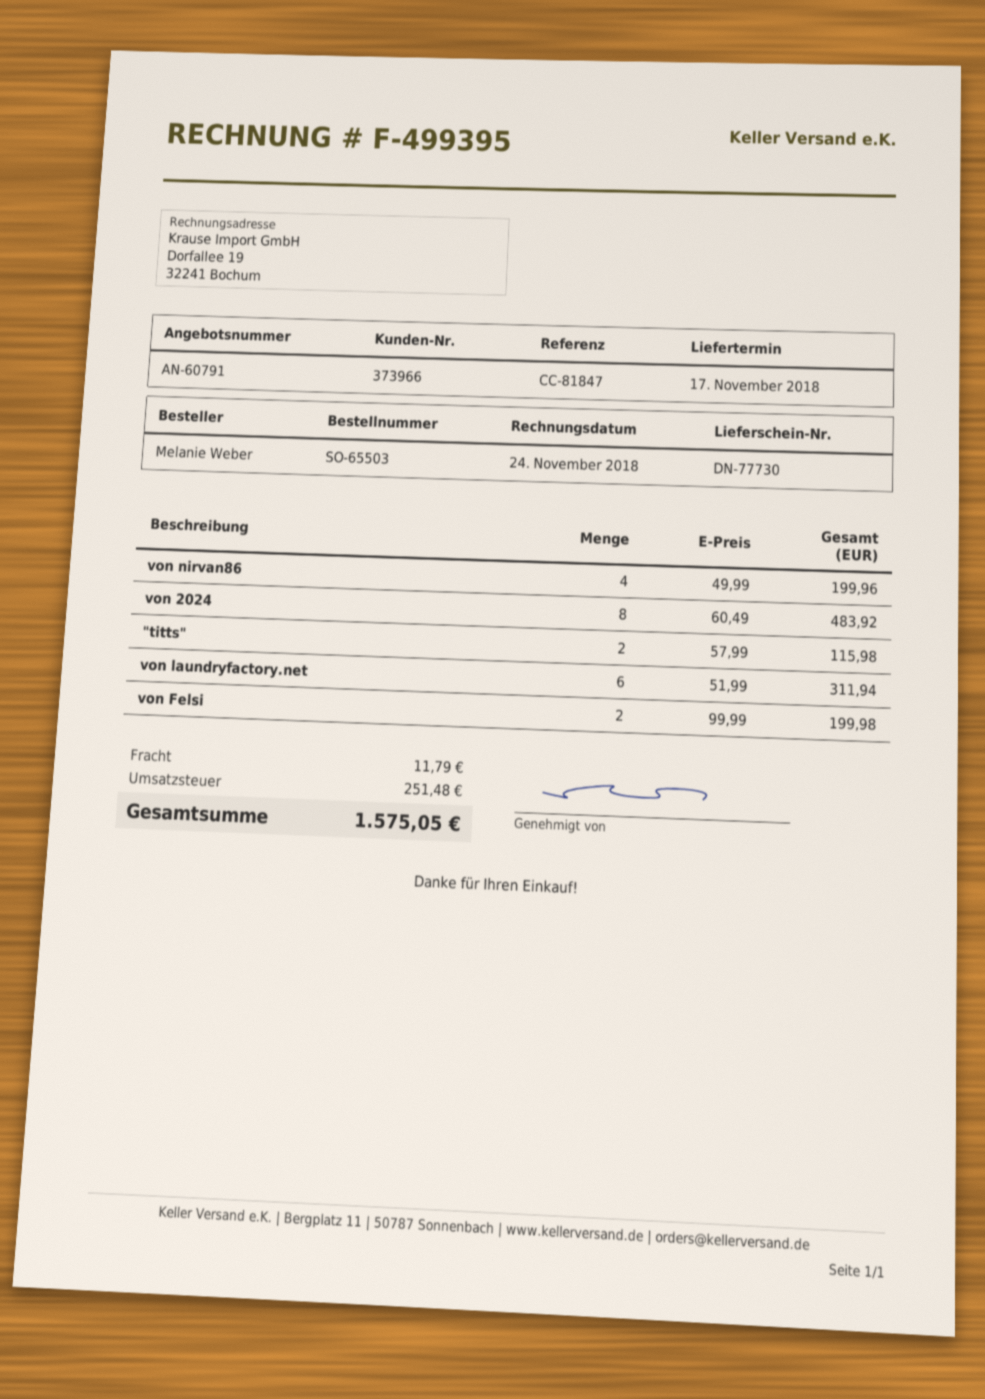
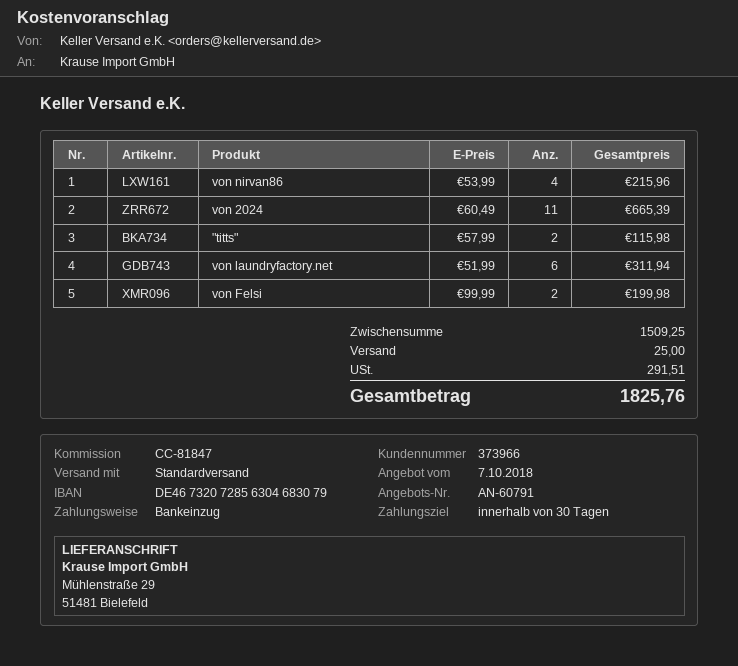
von nirvan86: 4 x 49.99 = 199.96 -> 4 x 53.99 = 215.96
von 2024: 8 x 60.49 = 483.92 -> 11 x 60.49 = 665.39
shipping: 11.79 -> 25.00
tax: 251.48 -> 291.51
total: 1575.05 -> 1825.76

